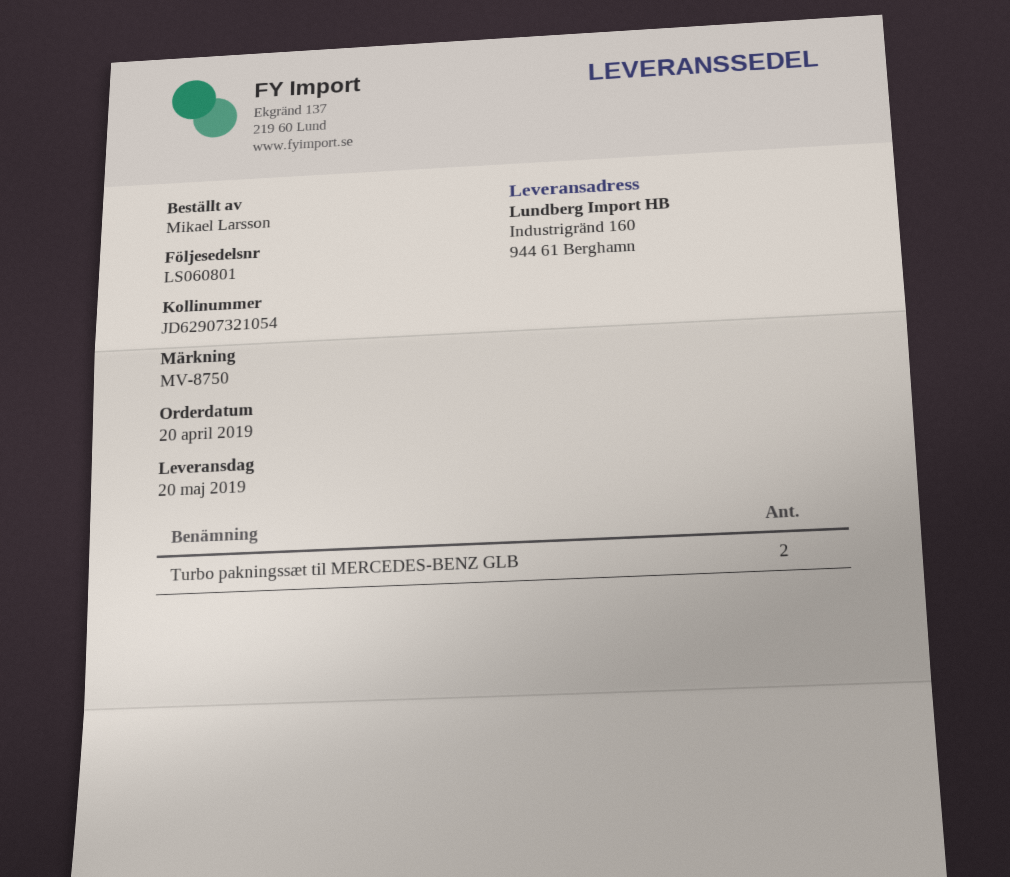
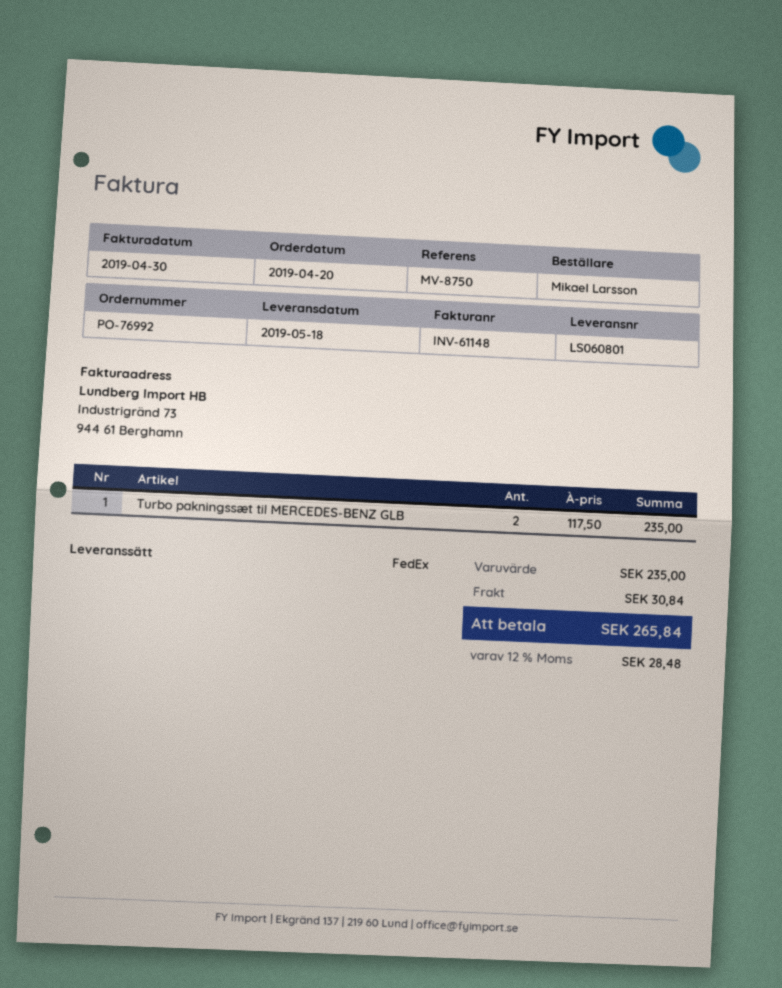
delivery date: 2019-05-20 -> 2019-05-18

